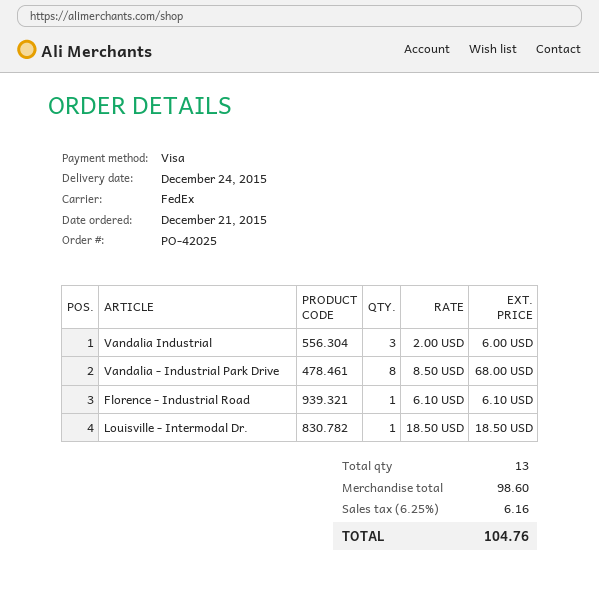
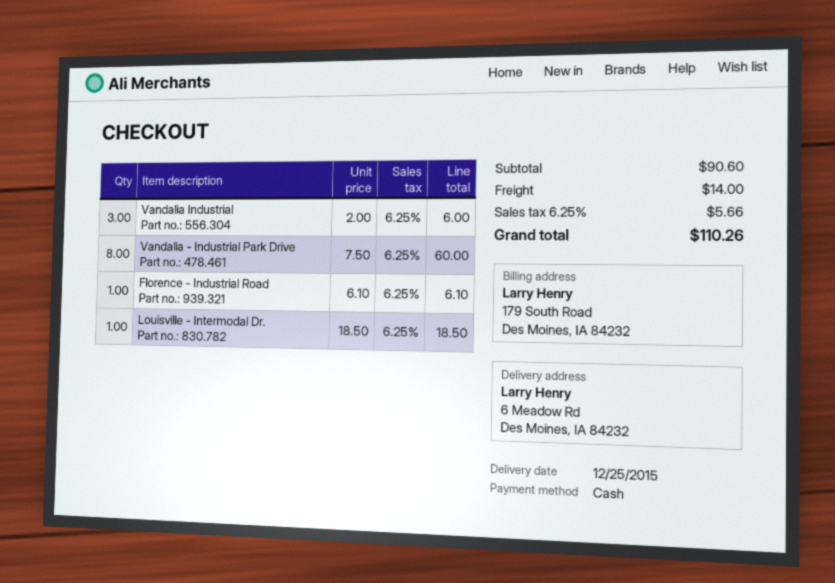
delivery date: 2015-12-24 -> 2015-12-25
payment method: Visa -> cash
Vandalia - Industrial Park Drive: 8 x 8.50 = 68.00 -> 8 x 7.50 = 60.00
subtotal: 98.60 -> 90.60
shipping: none -> 14.00
tax: 6.25% = 6.16 -> 6.25% = 5.66
total: 104.76 -> 110.26

